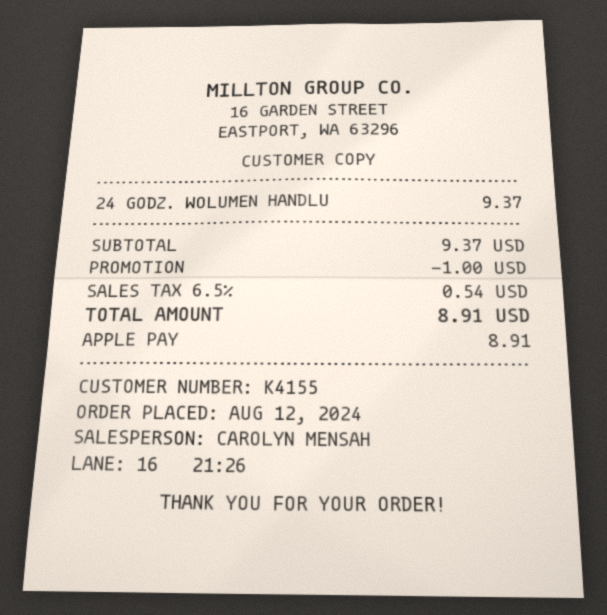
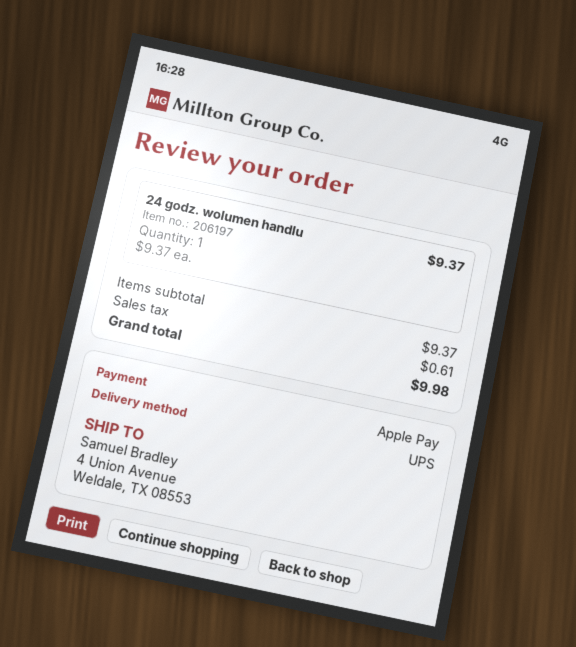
discount: 1.00 -> none
tax: 0.54 -> 0.61
total: 8.91 -> 9.98

